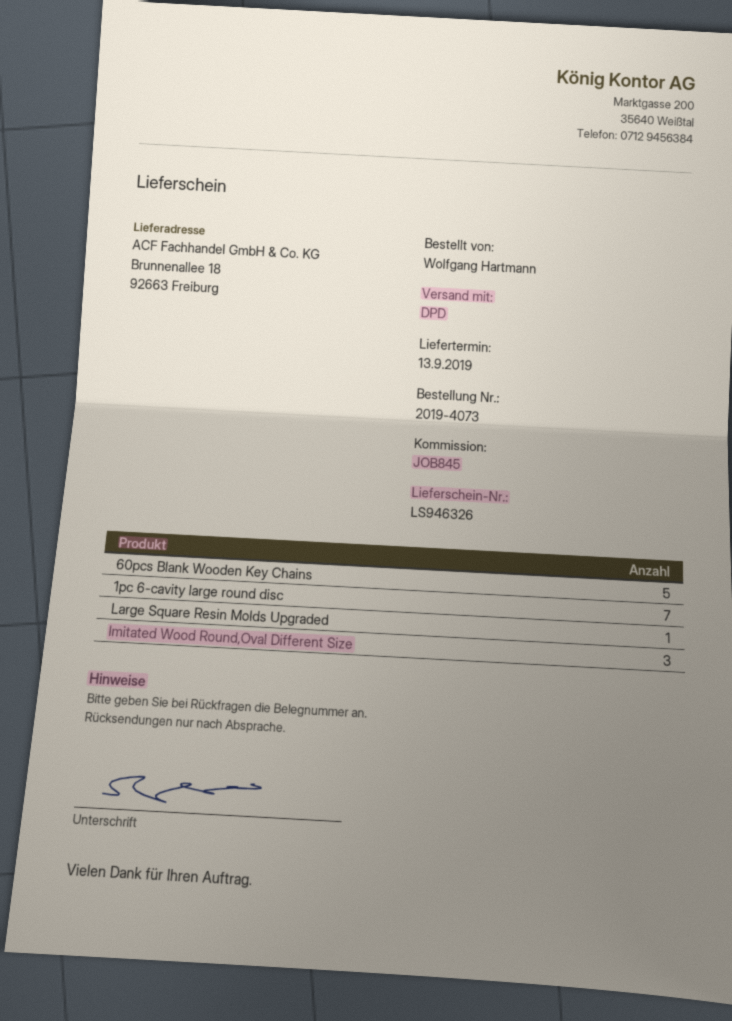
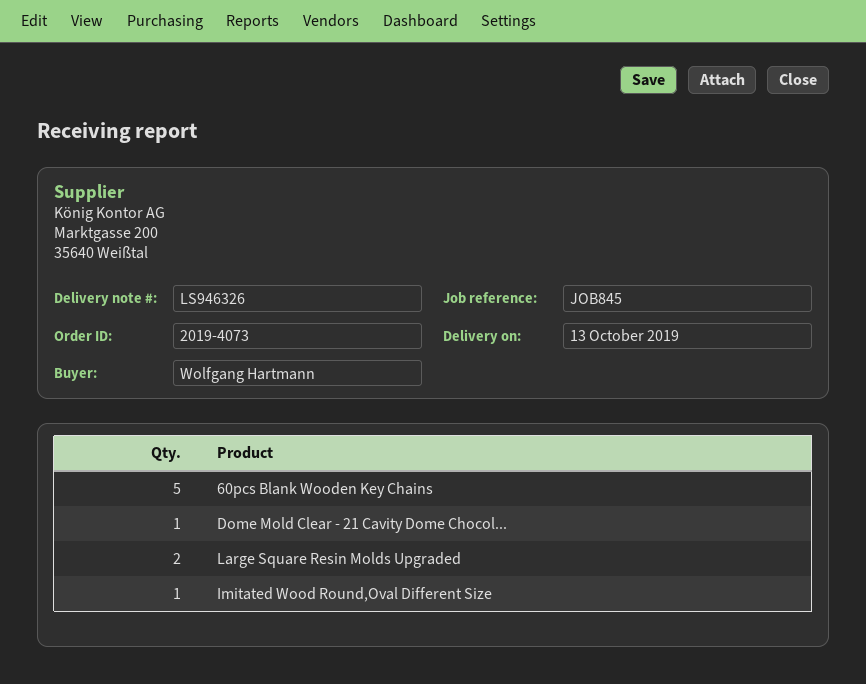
delivery date: 2019-09-13 -> 2019-10-13
1pc 6-cavity large round disc: 7 -> none
Large Square Resin Molds Upgraded: 1 -> 2
Imitated Wood Round,Oval Different Size: 3 -> 1
Dome Mold Clear - 21 Cavity Dome Chocol...: none -> 1

